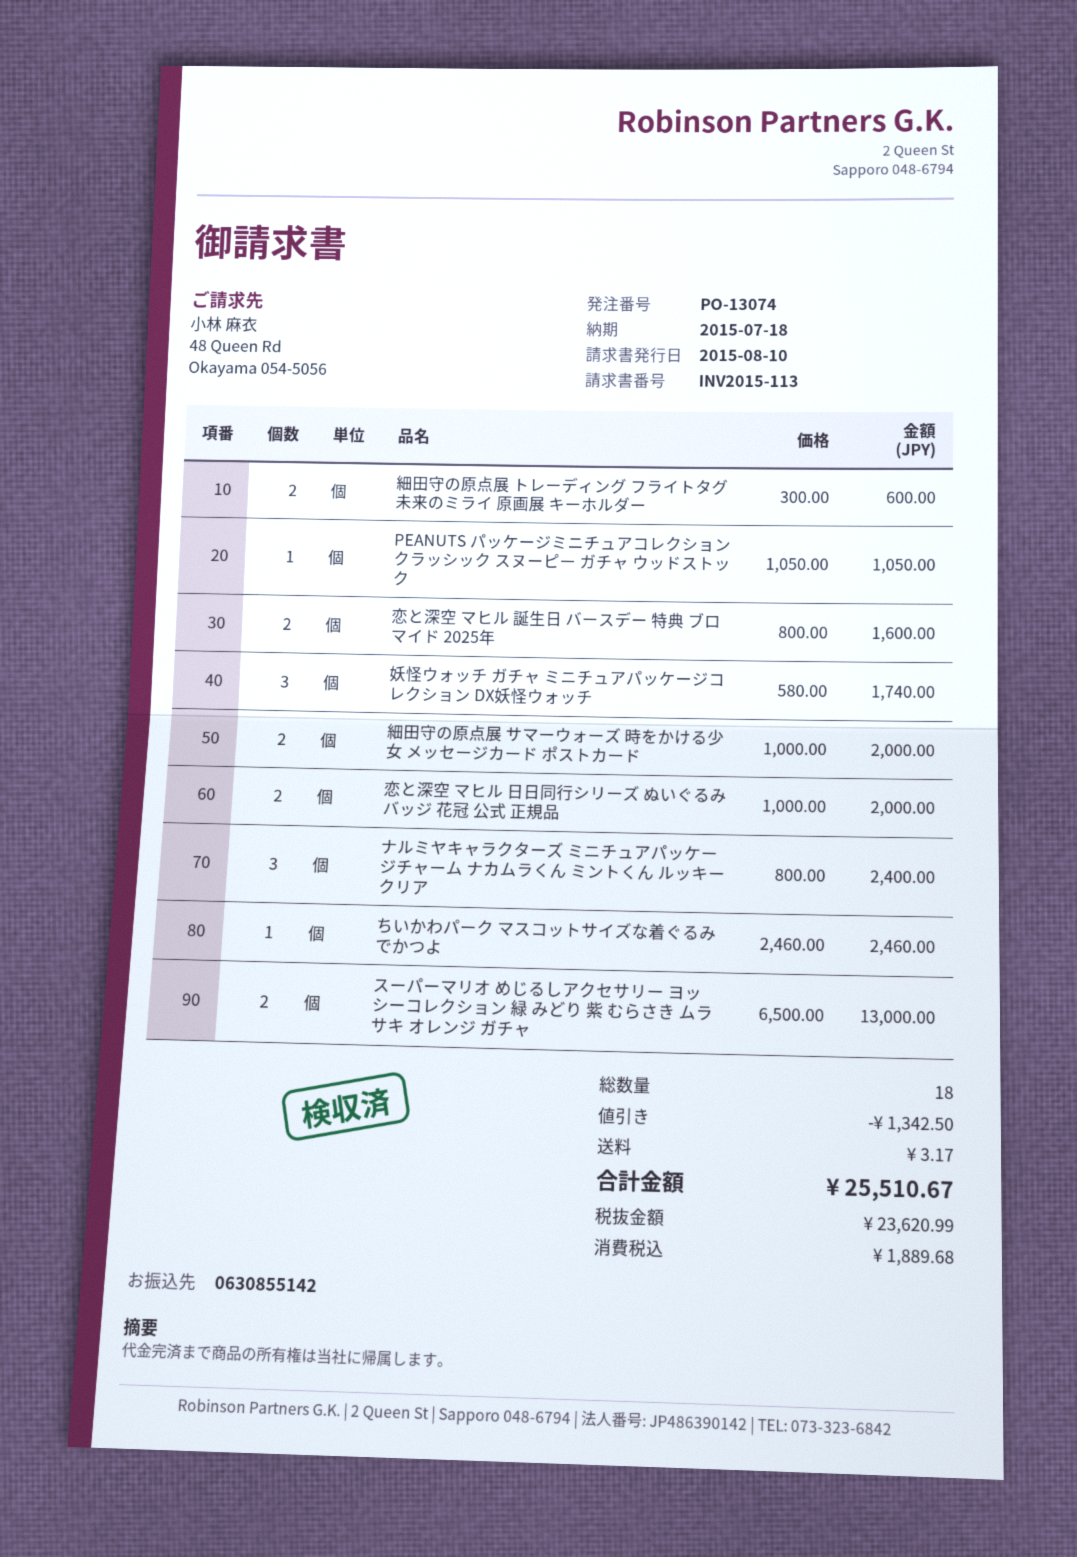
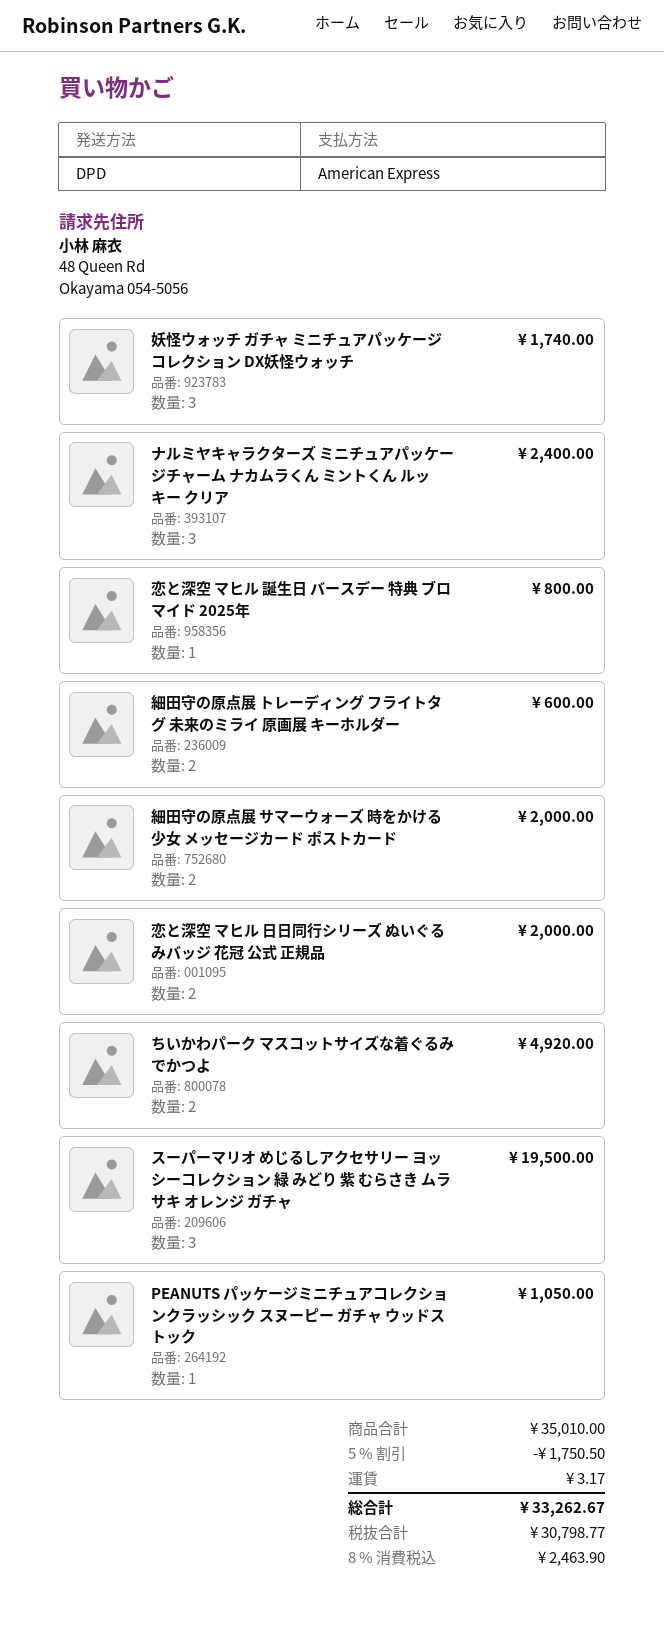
恋と深空 マヒル 誕生日 バースデー 特典 ブロマイド 2025年: 2 for 1600.00 -> 1 for 800.00
ちいかわパーク マスコットサイズな着ぐるみ でかつよ: 1 for 2460.00 -> 2 for 4920.00
スーパーマリオ めじるしアクセサリー ヨッシーコレクション 緑 みどり 紫 むらさき ムラサキ オレンジ ガチャ: 2 for 13000.00 -> 3 for 19500.00
discount: 1342.50 -> 1750.50
net: 23620.99 -> 30798.77
tax: 1889.68 -> 2463.90
total: 25510.67 -> 33262.67

